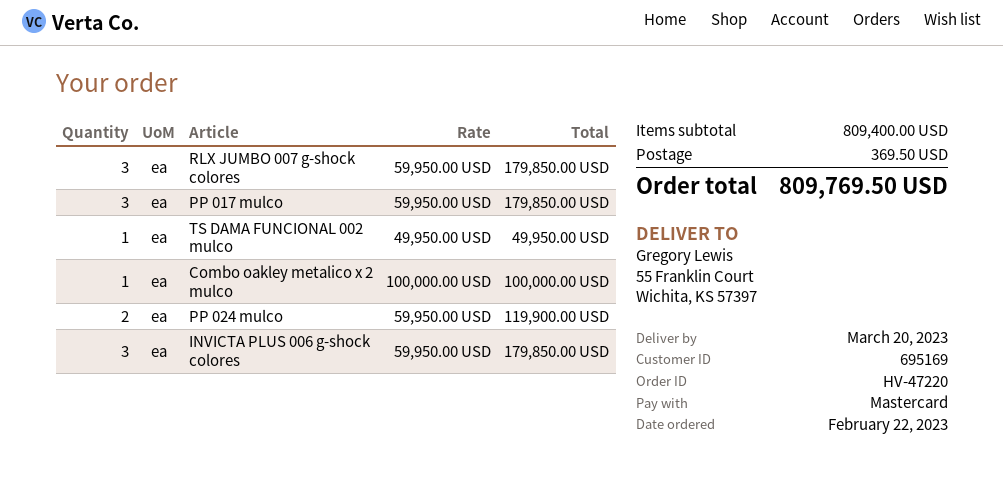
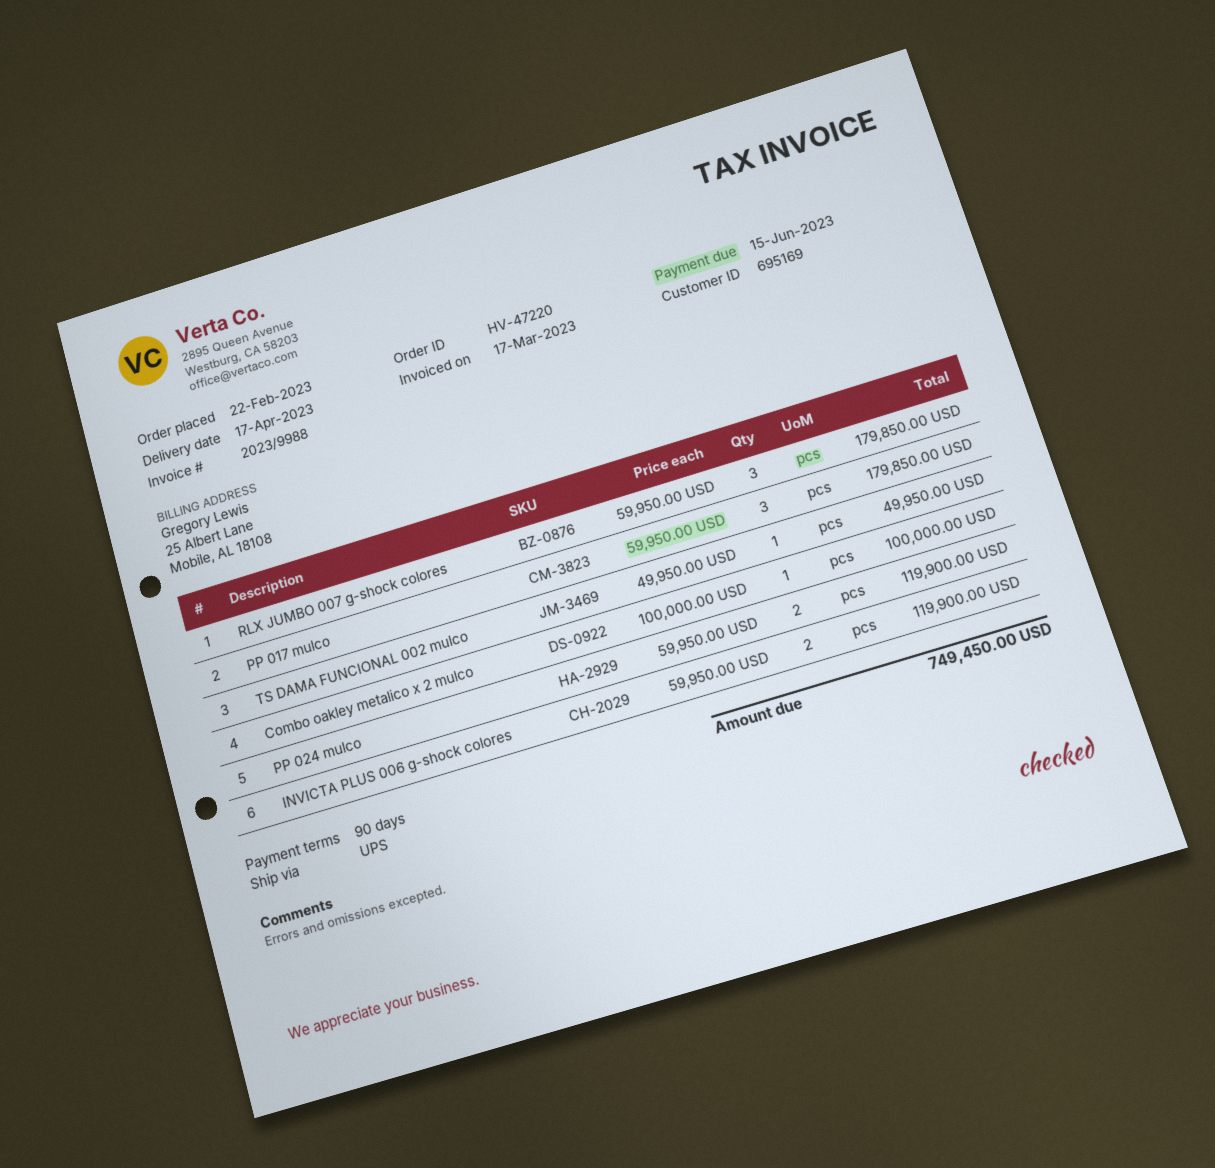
delivery date: 2023-03-20 -> 2023-04-17
INVICTA PLUS 006 g-shock colores: 3 x 59950.00 = 179850.00 -> 2 x 59950.00 = 119900.00
shipping: 369.50 -> none
total: 809769.50 -> 749450.00

